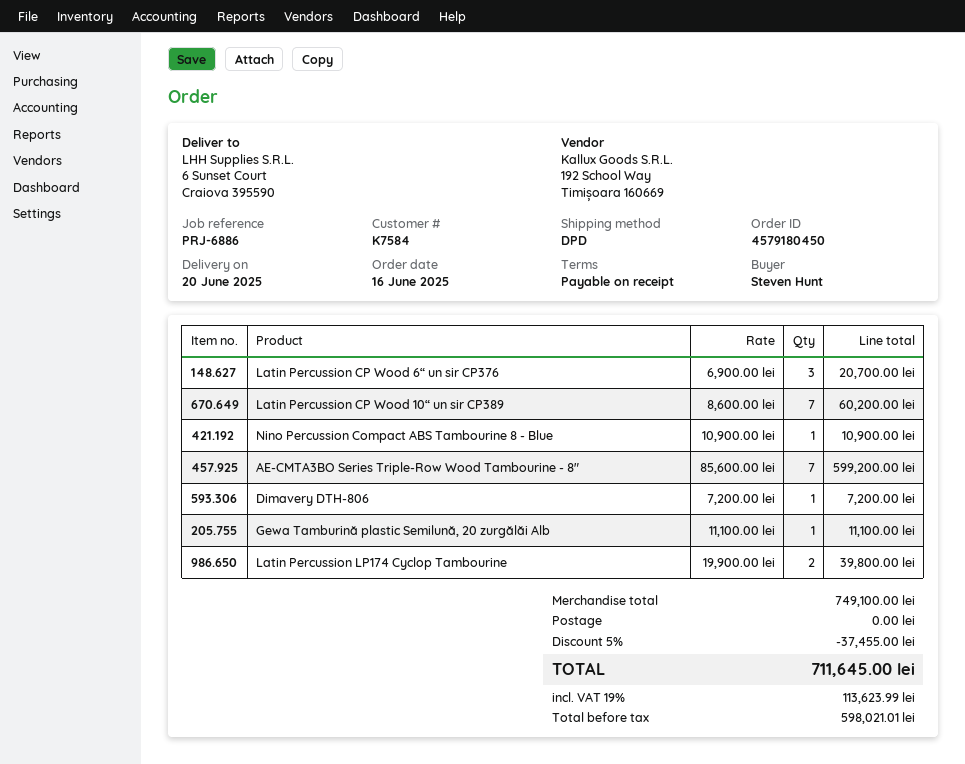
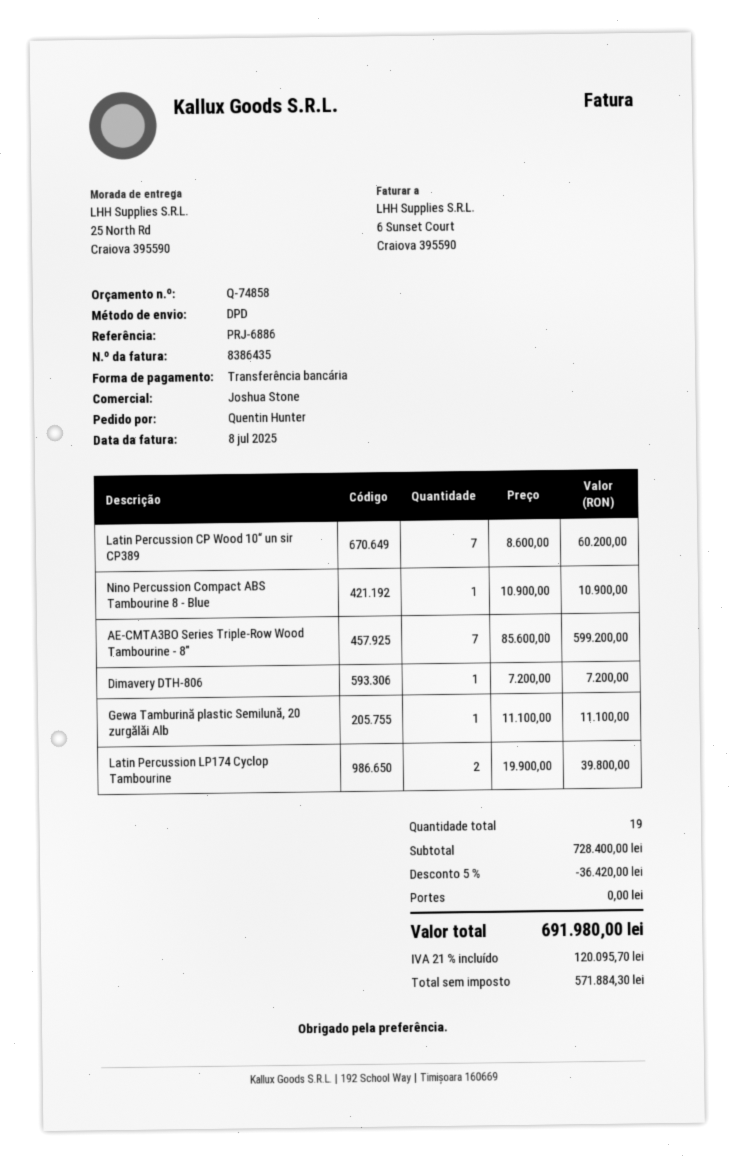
ordered by: Steven Hunt -> Quentin Hunter
ship to: 6 Sunset Court, Craiova 395590 -> 25 North Rd, Craiova 395590
Latin Percussion CP Wood 6“ un sir CP376: 3 x 6900.00 = 20700.00 -> none
subtotal: 749100.00 -> 728400.00
discount: 5% = 37455.00 -> 5% = 36420.00
net: 598021.01 -> 571884.30
tax: 19% = 113623.99 -> 21% = 120095.70
total: 711645.00 -> 691980.00

